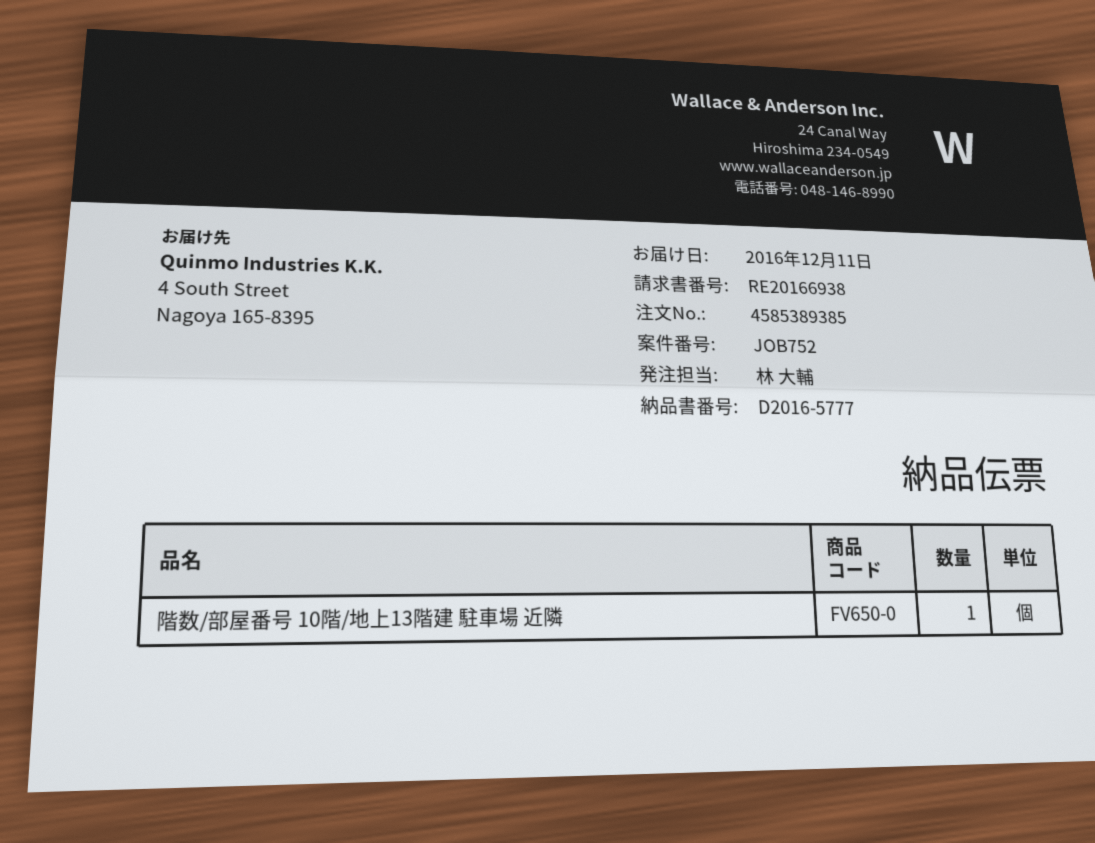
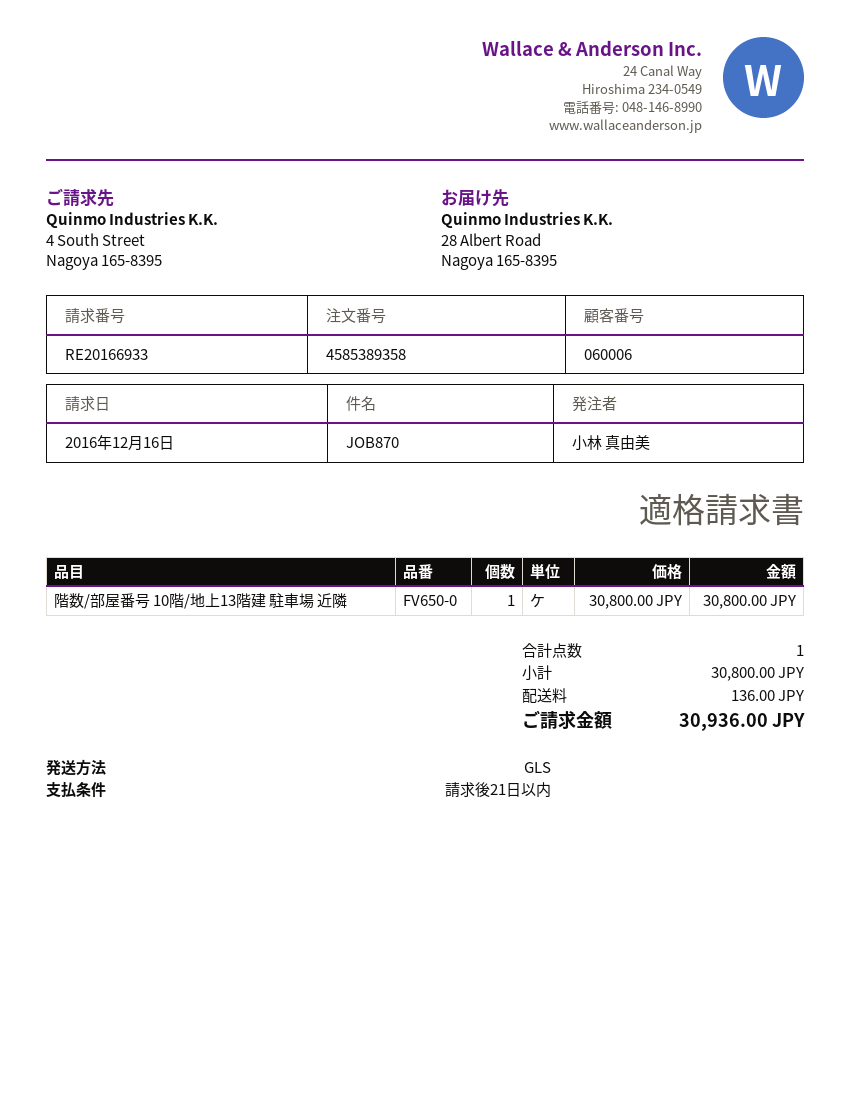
order number: 4585389385 -> 4585389358
invoice number: RE20166938 -> RE20166933
reference: JOB752 -> JOB870
ordered by: 林 大輔 -> 小林 真由美
ship to: 4 South Street, Nagoya 165-8395 -> 28 Albert Road, Nagoya 165-8395

